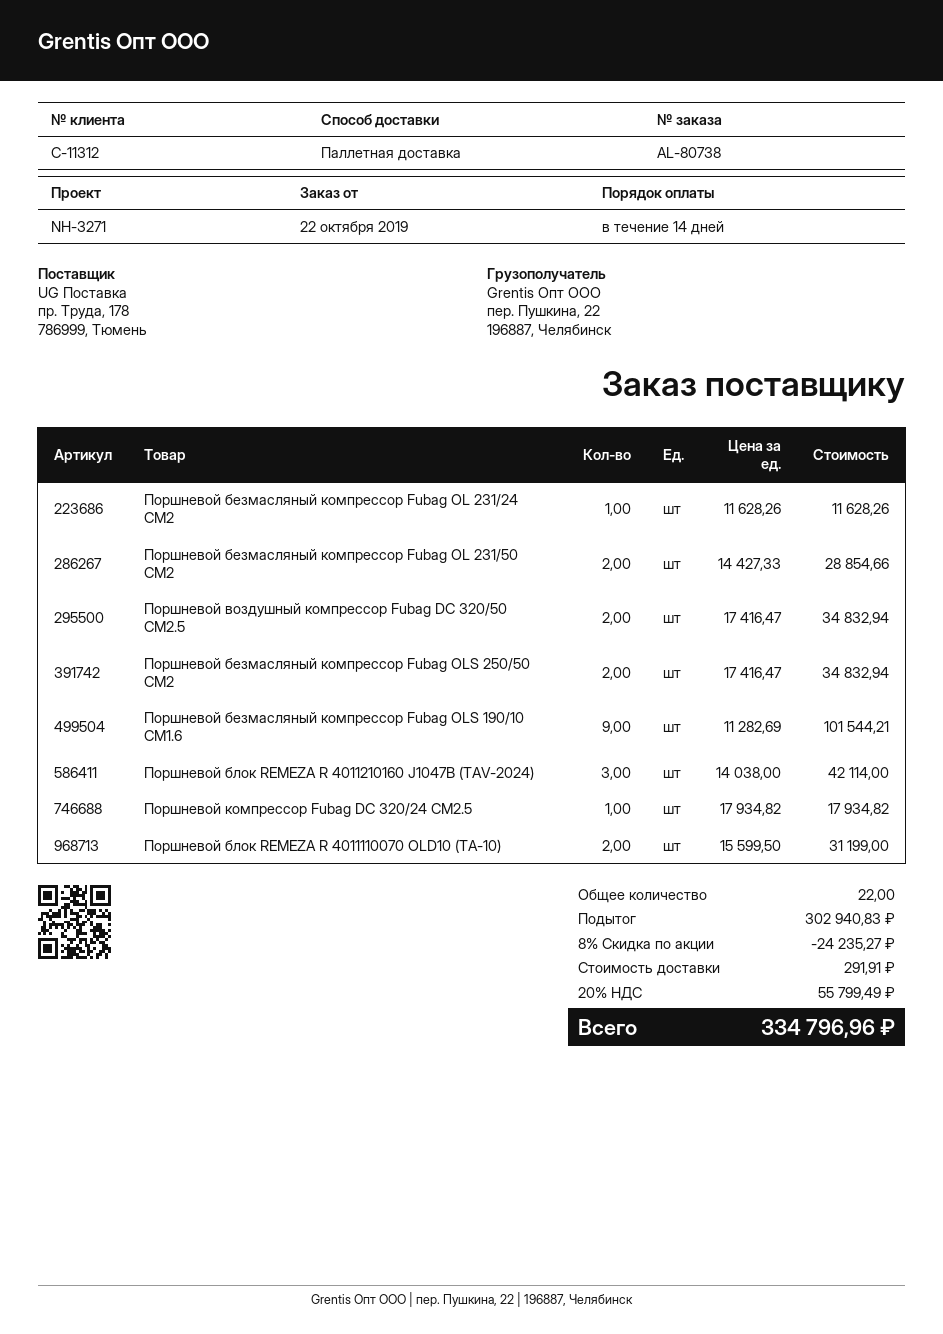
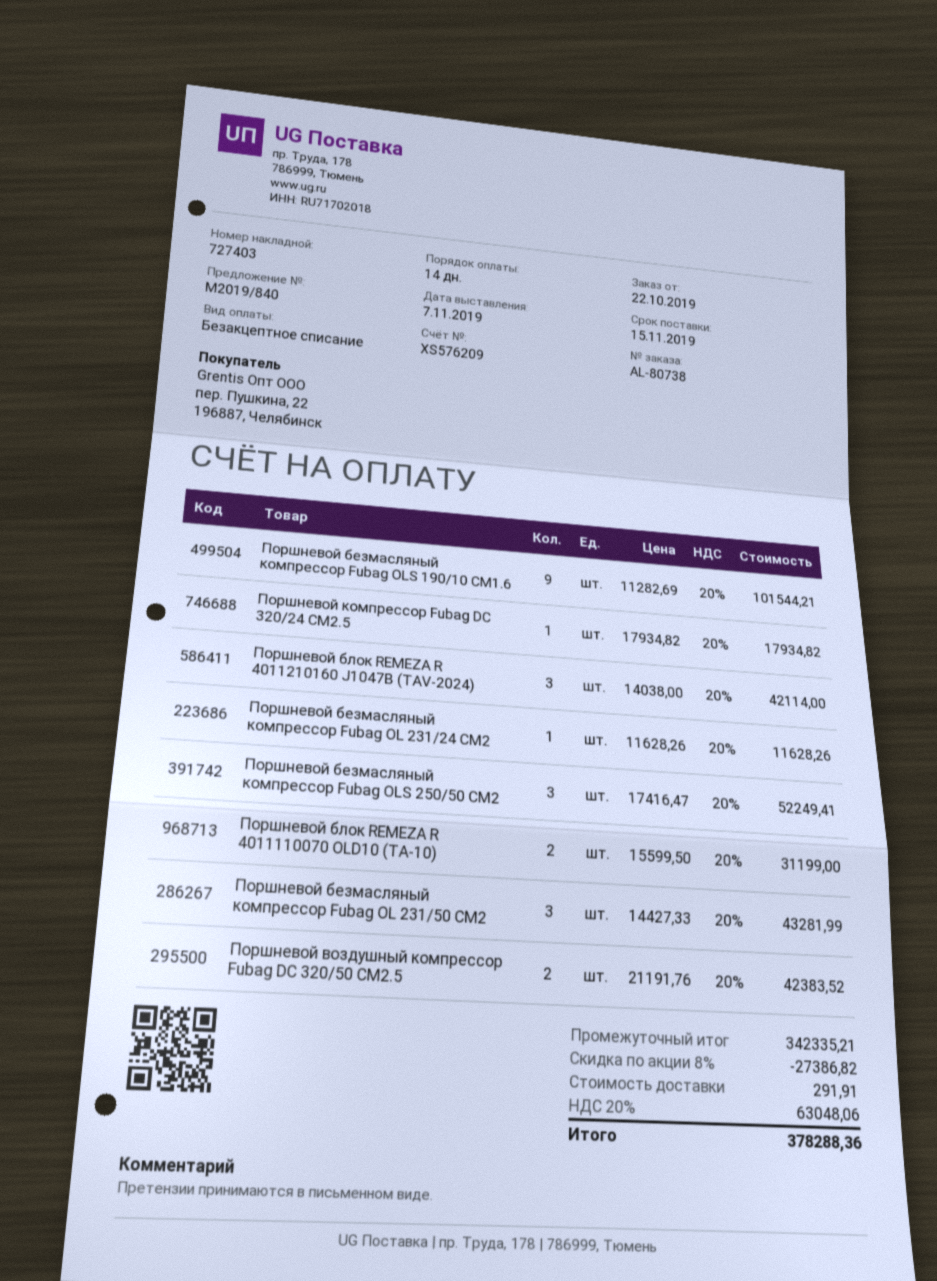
Поршневой безмасляный компрессор Fubag OL 231/50 CM2: 2 x 14427.33 = 28854.66 -> 3 x 14427.33 = 43281.99
Поршневой воздушный компрессор Fubag DС 320/50 CM2.5: 2 x 17416.47 = 34832.94 -> 2 x 21191.76 = 42383.52
Поршневой безмасляный компрессор Fubag OLS 250/50 CM2: 2 x 17416.47 = 34832.94 -> 3 x 17416.47 = 52249.41
subtotal: 302940.83 -> 342335.21
discount: 8% = 24235.27 -> 8% = 27386.82
tax: 20% = 55799.49 -> 20% = 63048.06
total: 334796.96 -> 378288.36

